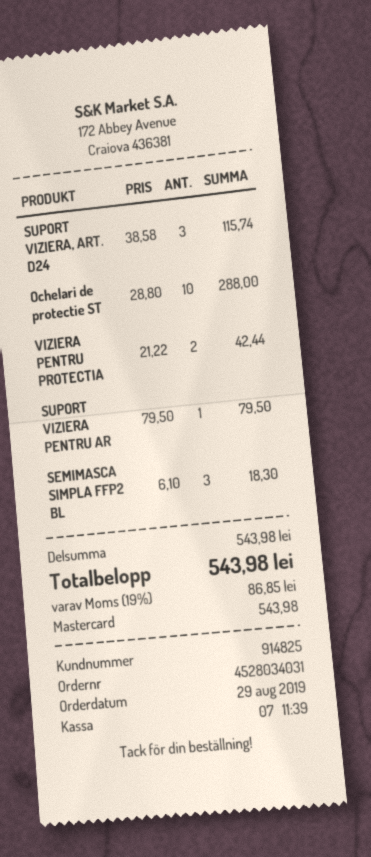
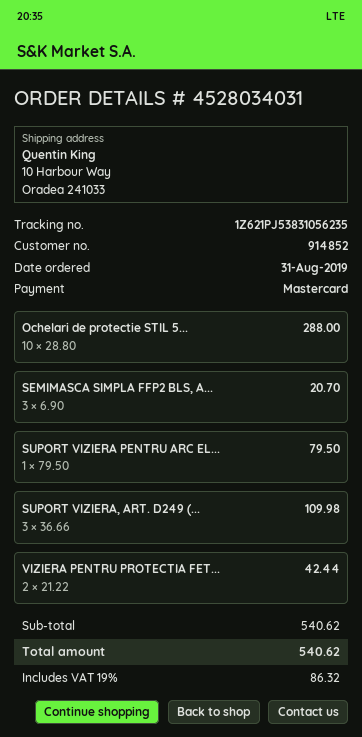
order date: 2019-08-29 -> 2019-08-31
customer number: 914825 -> 914852
SUPORT VIZIERA, ART. D24: 3 x 38.58 = 115.74 -> 3 x 36.66 = 109.98
SEMIMASCA SIMPLA FFP2 BL: 3 x 6.10 = 18.30 -> 3 x 6.90 = 20.70
subtotal: 543.98 -> 540.62
tax: 19% = 86.85 -> 19% = 86.32
total: 543.98 -> 540.62

